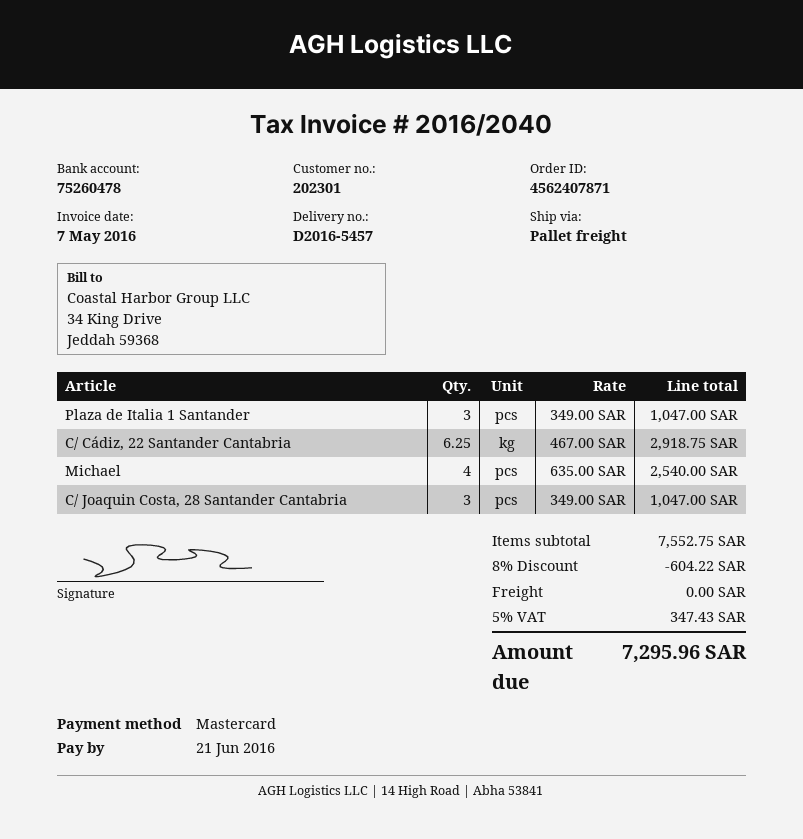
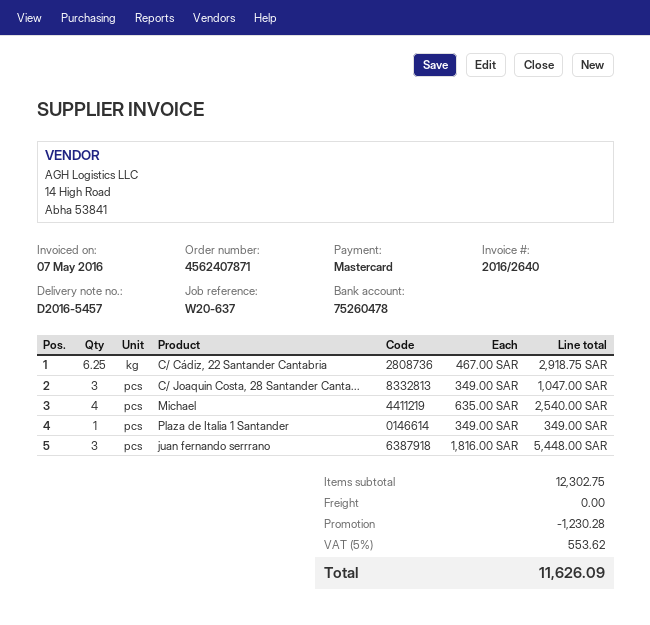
invoice number: 2016/2040 -> 2016/2640
Plaza de Italia 1 Santander: 3 x 349.00 = 1047.00 -> 1 x 349.00 = 349.00
juan fernando serrrano: none -> 3 x 1816.00 = 5448.00
subtotal: 7552.75 -> 12302.75
discount: 604.22 -> 1230.28
tax: 5% = 347.43 -> 5% = 553.62
total: 7295.96 -> 11626.09

